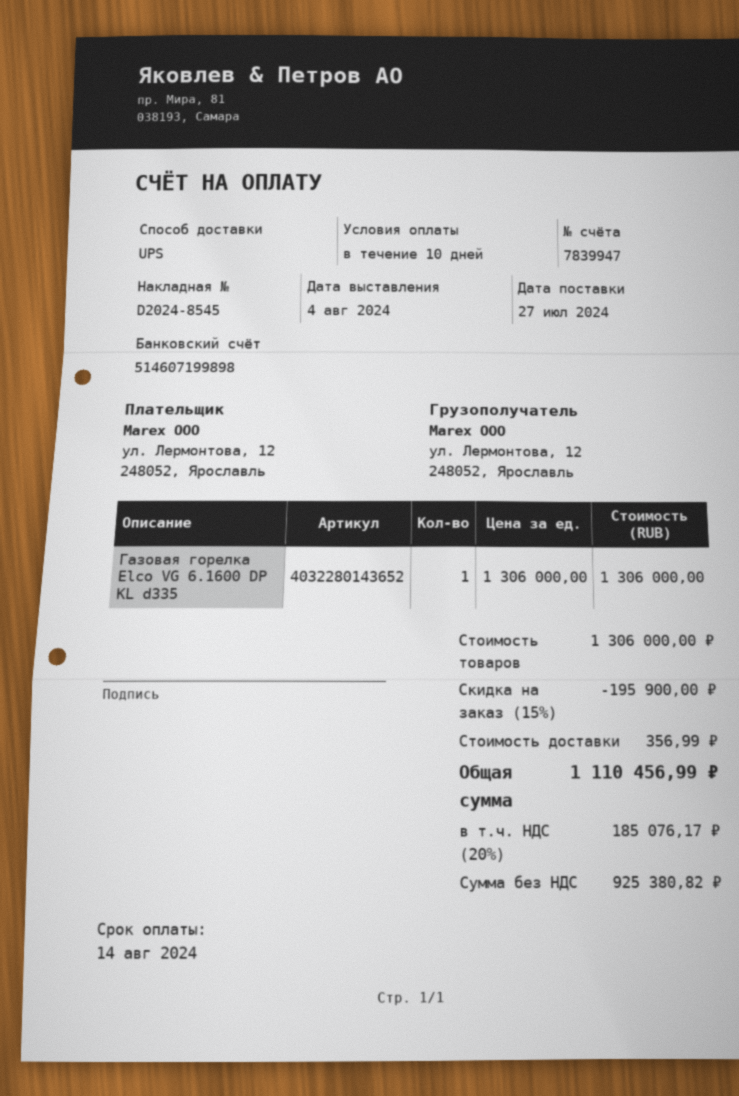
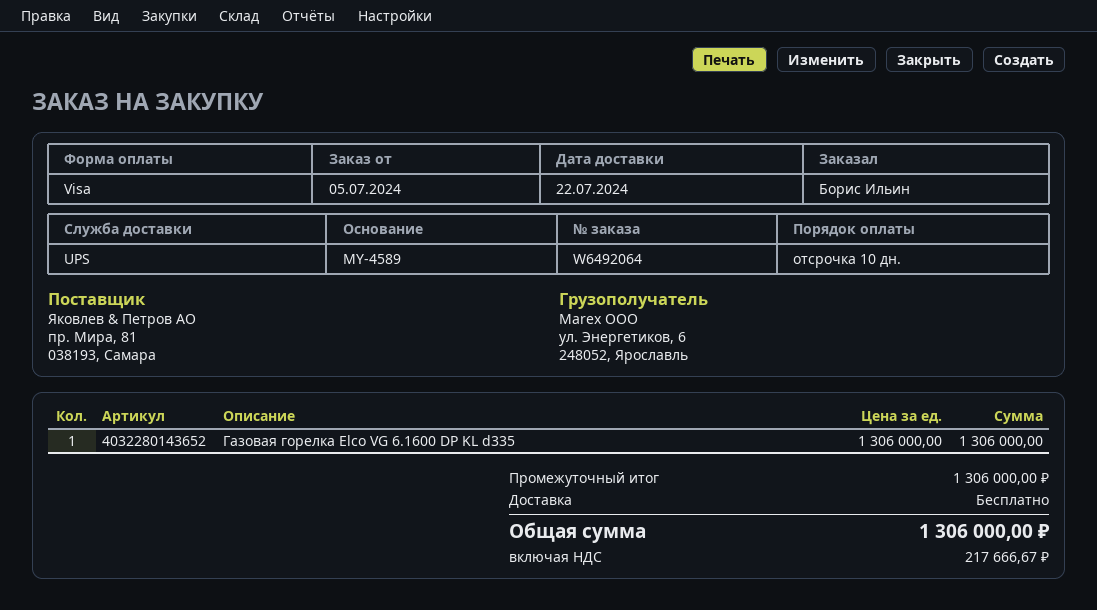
delivery date: 2024-07-27 -> 2024-07-22
ship to: ул. Лермонтова, 12, 248052, Ярославль -> ул. Энергетиков, 6, 248052, Ярославль
discount: 15% = 195900.00 -> none
shipping: 356.99 -> 0.00
tax: 185076.17 -> 217666.67
total: 1110456.99 -> 1306000.00

